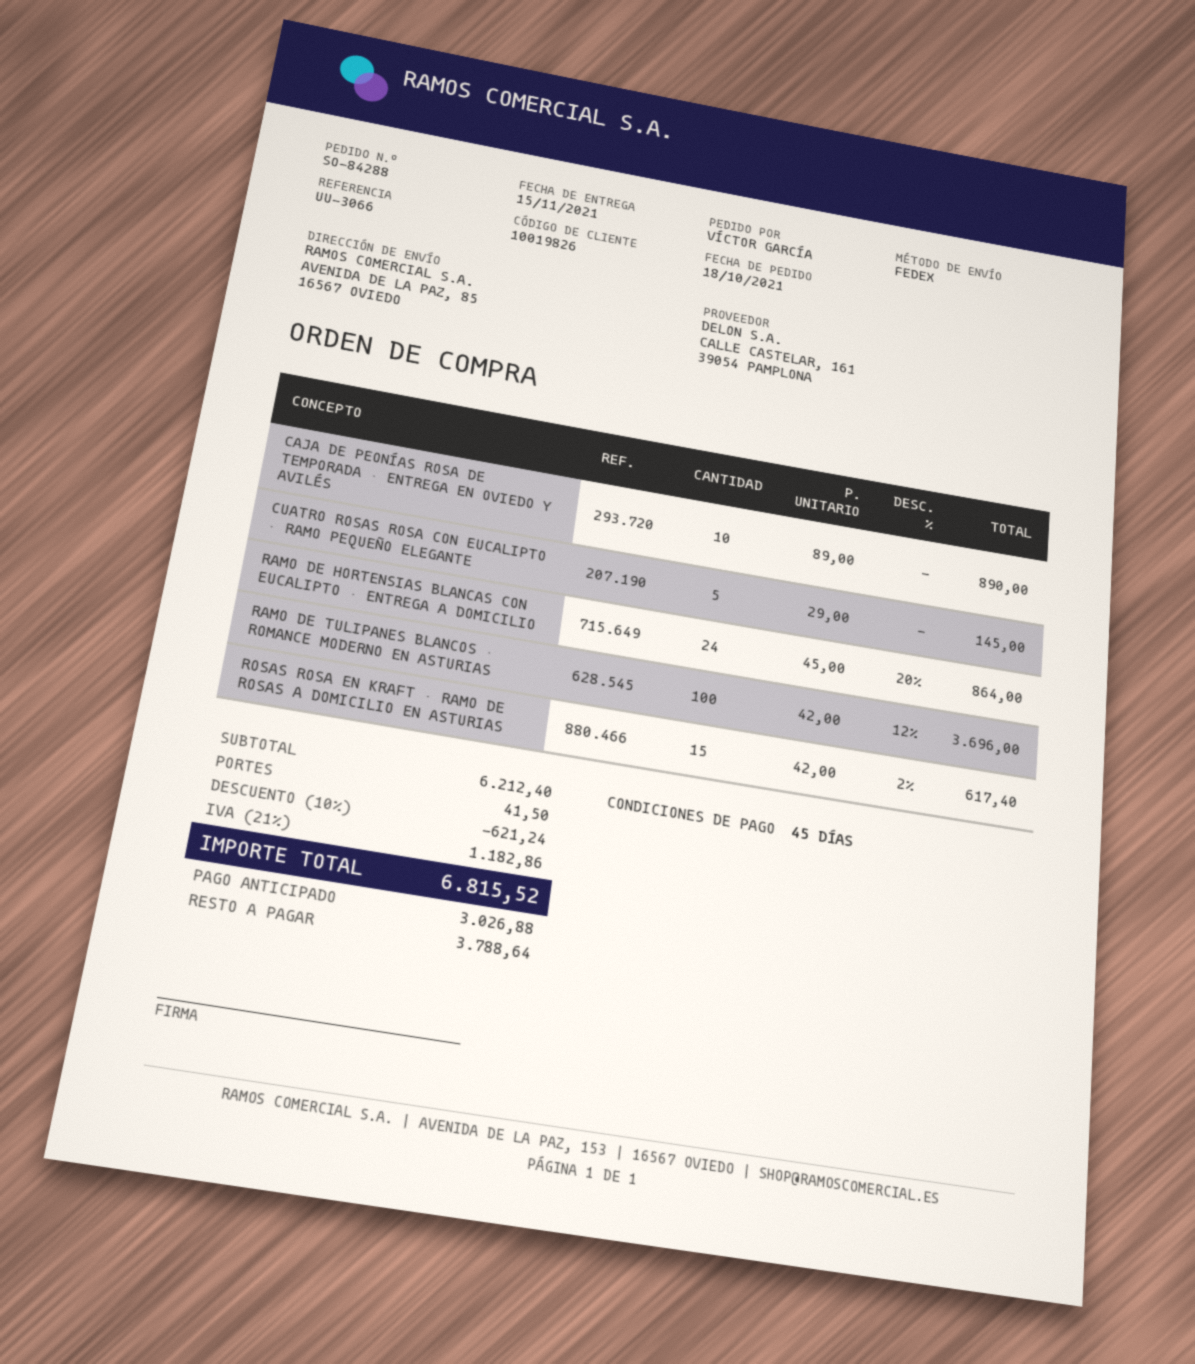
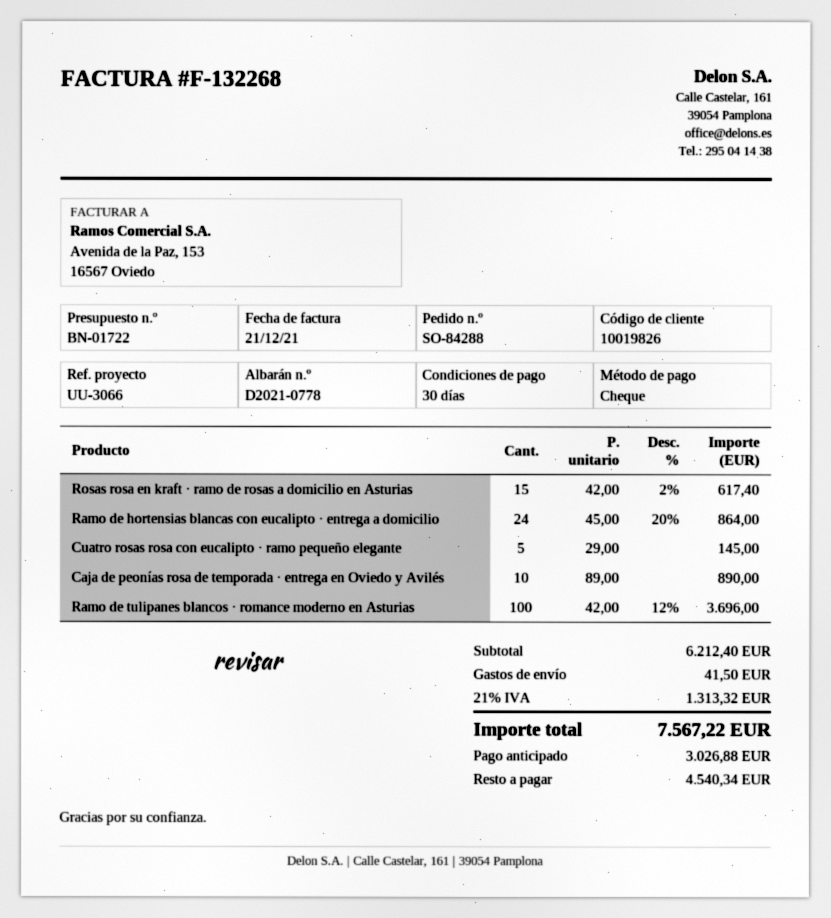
payment terms: 45 days -> 30 days
discount: 10% = 621.24 -> none
tax: 21% = 1182.86 -> 21% = 1313.32
total: 6815.52 -> 7567.22
balance: 3788.64 -> 4540.34

